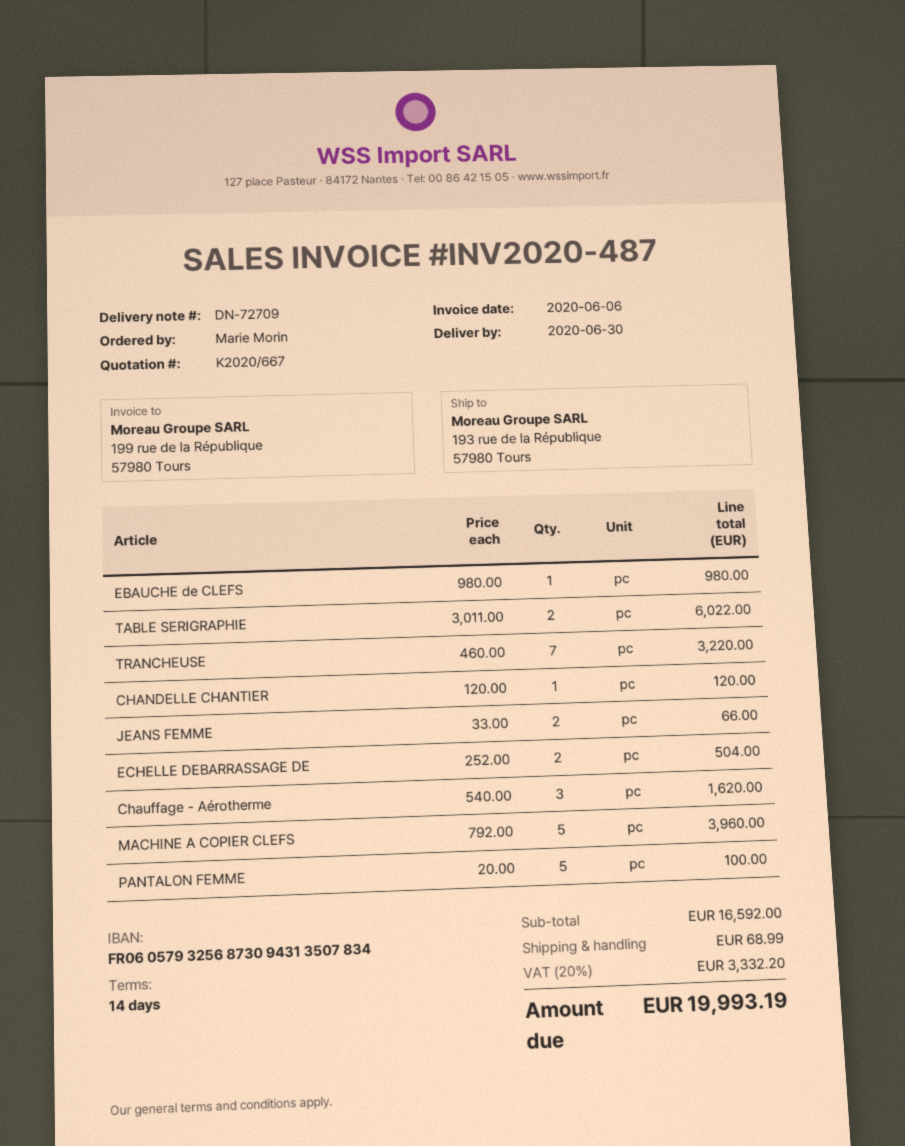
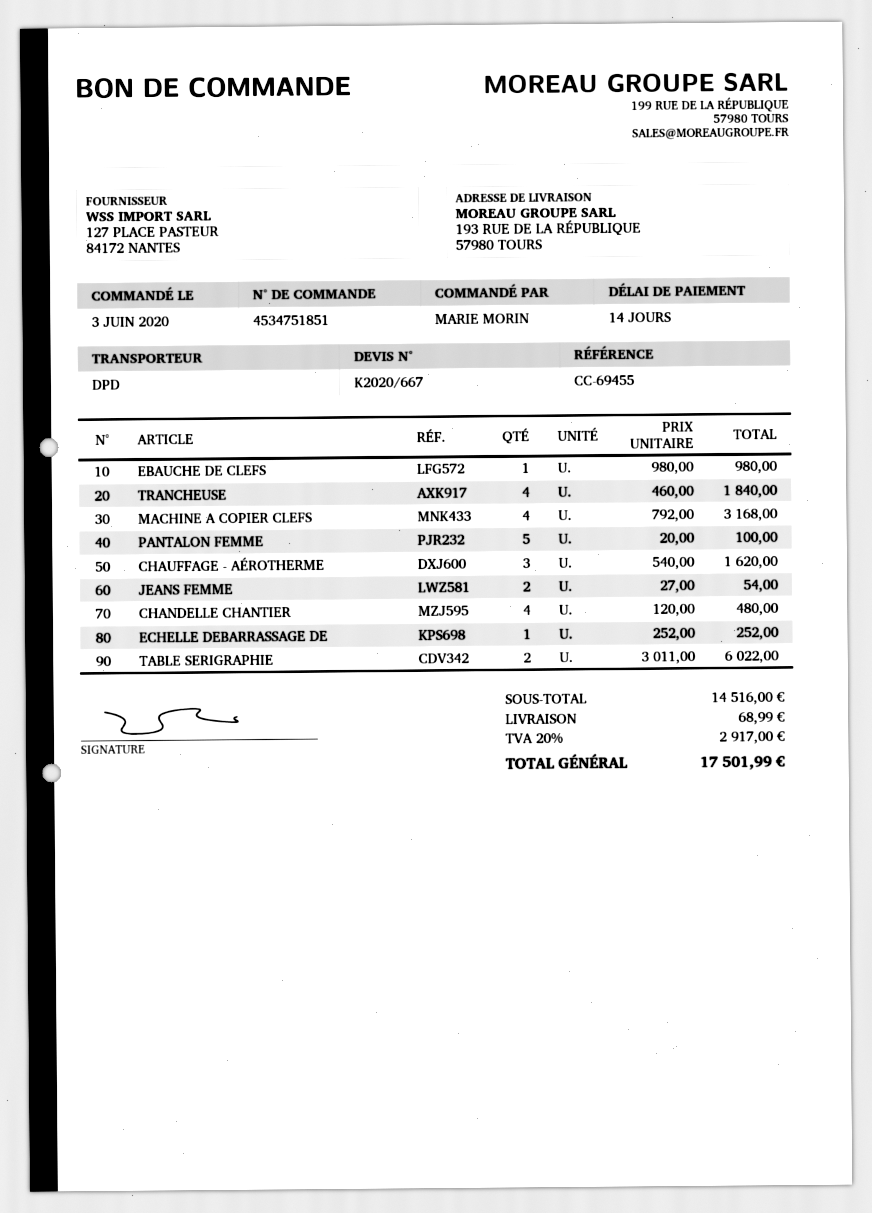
TRANCHEUSE: 7 x 460.00 = 3220.00 -> 4 x 460.00 = 1840.00
CHANDELLE CHANTIER: 1 x 120.00 = 120.00 -> 4 x 120.00 = 480.00
JEANS FEMME: 2 x 33.00 = 66.00 -> 2 x 27.00 = 54.00
ECHELLE DEBARRASSAGE DE: 2 x 252.00 = 504.00 -> 1 x 252.00 = 252.00
MACHINE A COPIER CLEFS: 5 x 792.00 = 3960.00 -> 4 x 792.00 = 3168.00
subtotal: 16592.00 -> 14516.00
tax: 20% = 3332.20 -> 20% = 2917.00
total: 19993.19 -> 17501.99

